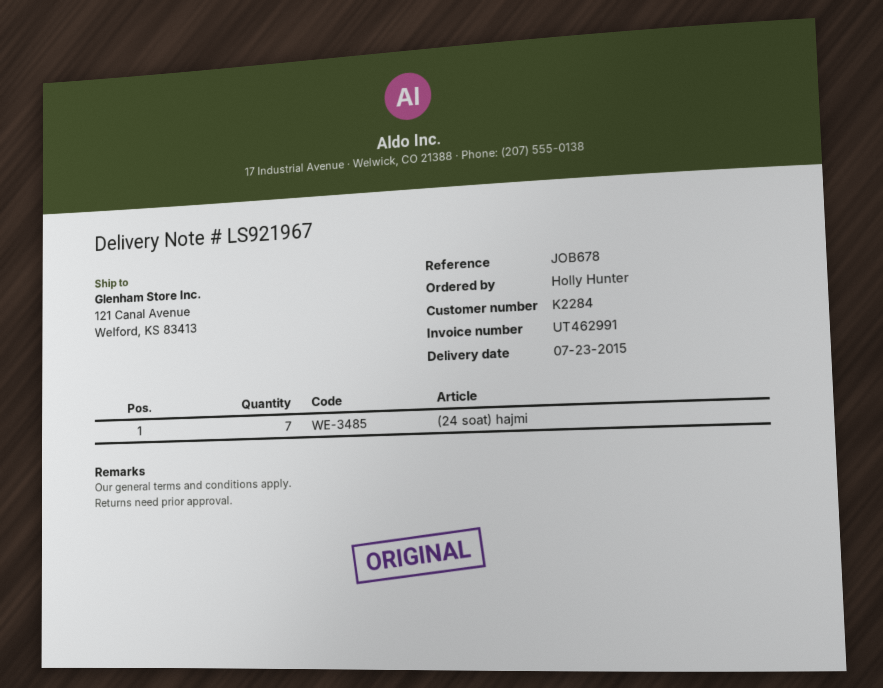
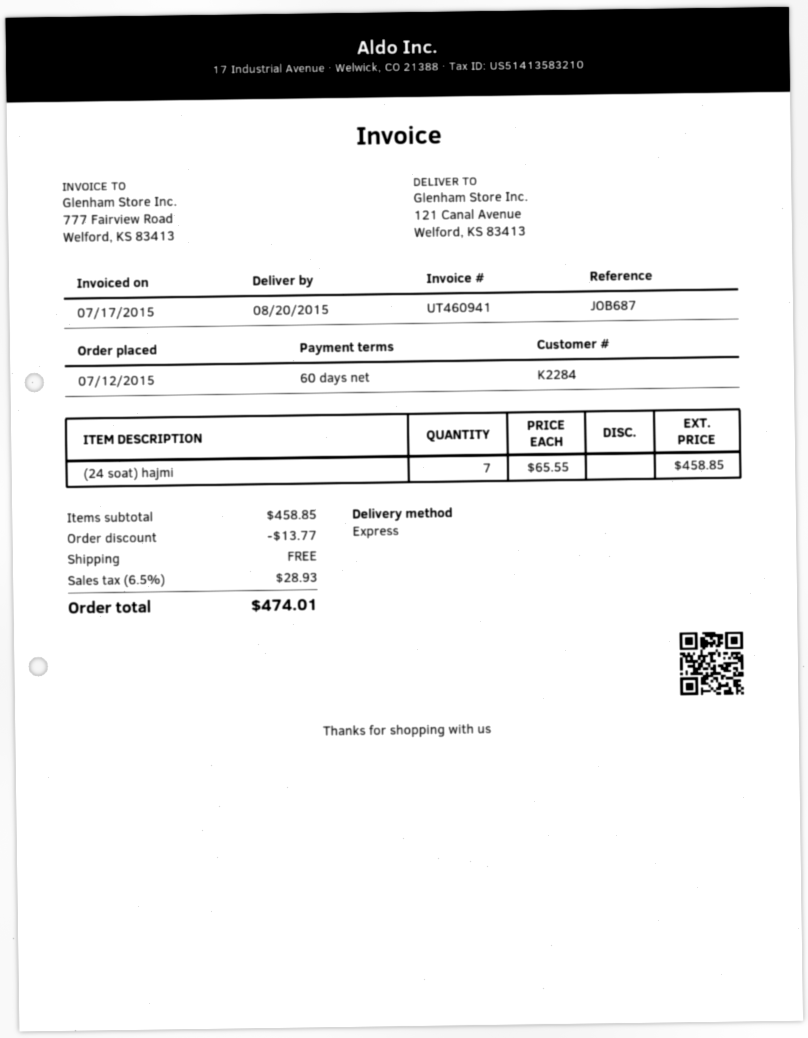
delivery date: 2015-07-23 -> 2015-08-20
invoice number: UT462991 -> UT460941
reference: JOB678 -> JOB687

